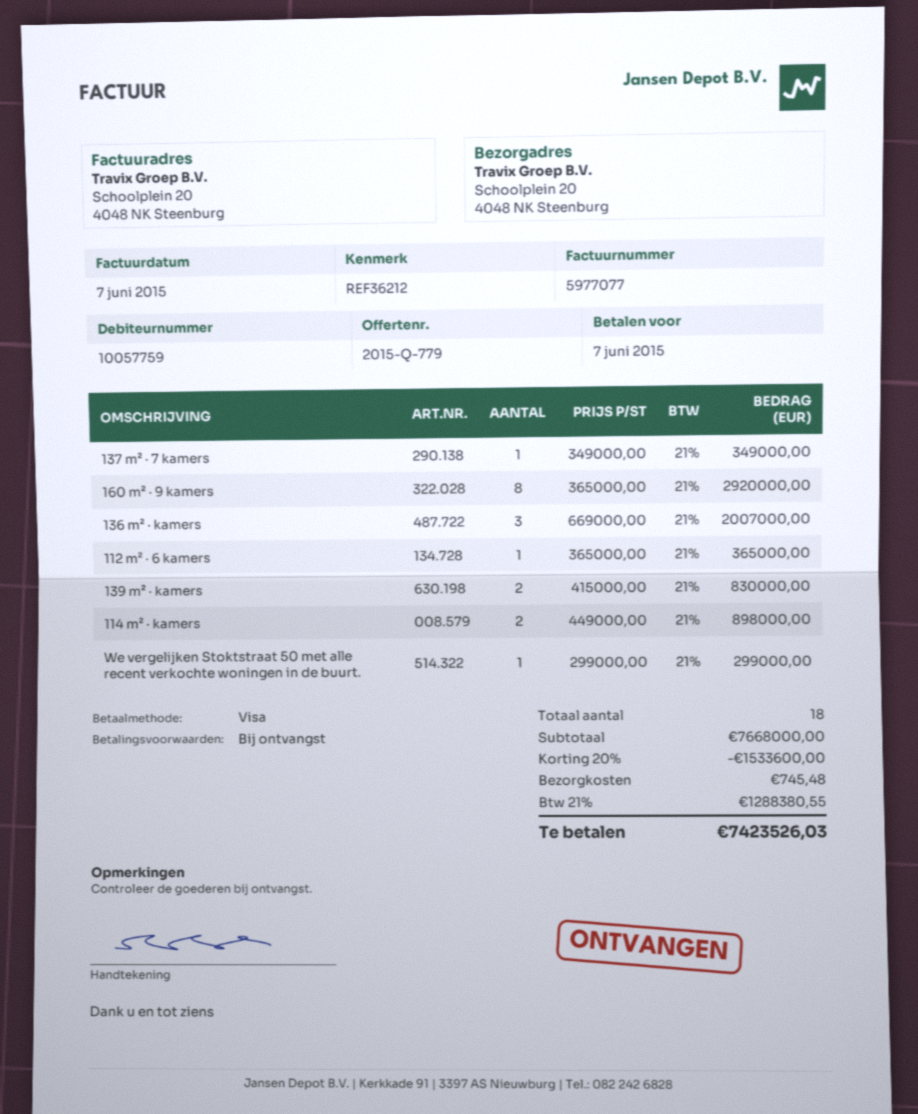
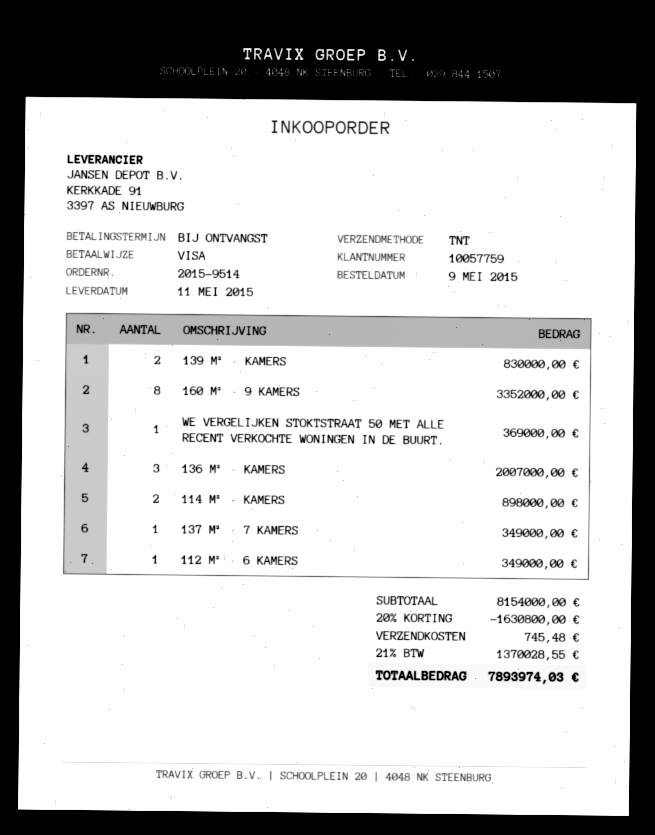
160 m² · 9 kamers: 8 for 2920000.00 -> 8 for 3352000.00
112 m² · 6 kamers: 1 for 365000.00 -> 1 for 349000.00
We vergelijken Stoktstraat 50 met alle recent verkochte woningen in de buurt.: 1 for 299000.00 -> 1 for 369000.00
subtotal: 7668000.00 -> 8154000.00
discount: 20% = 1533600.00 -> 20% = 1630800.00
tax: 21% = 1288380.55 -> 21% = 1370028.55
total: 7423526.03 -> 7893974.03

